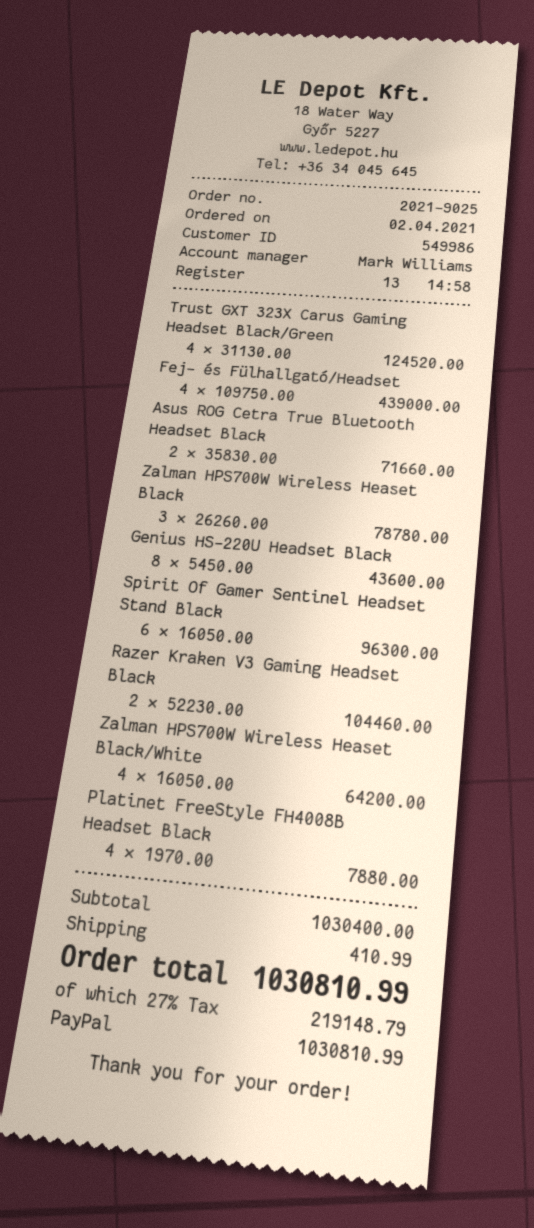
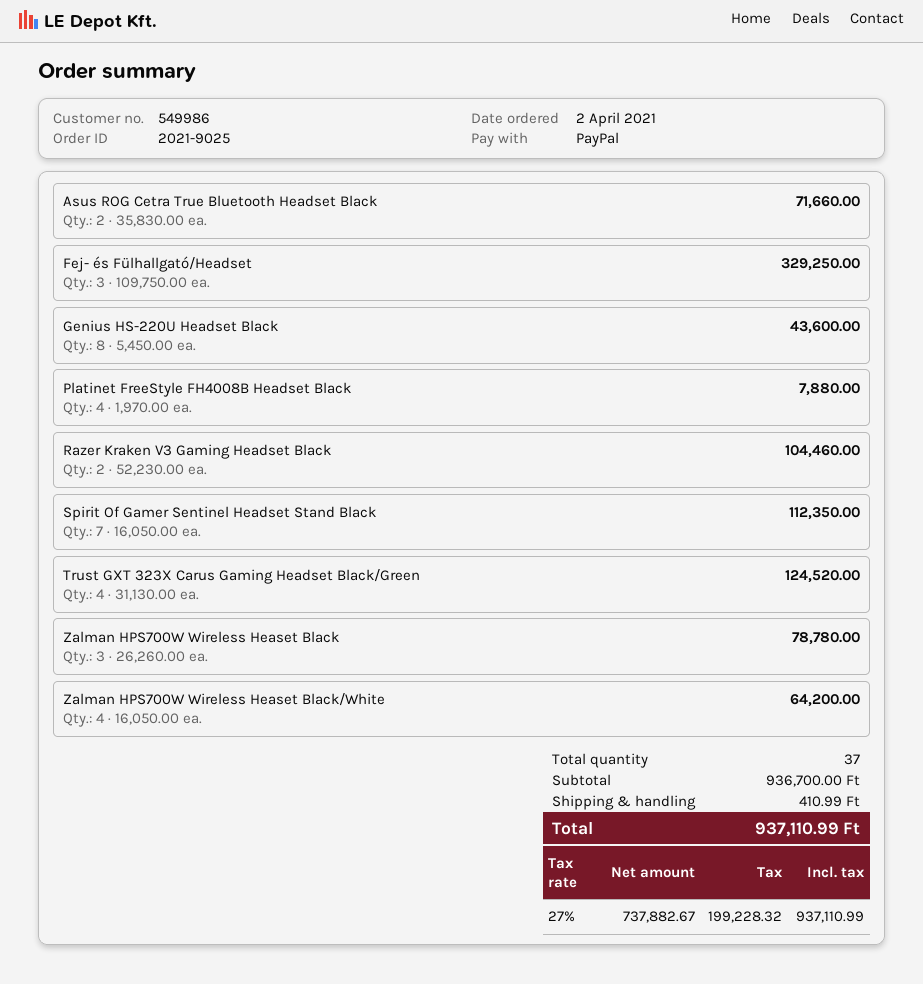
Fej- és Fülhallgató/Headset: 4 x 109750.00 = 439000.00 -> 3 x 109750.00 = 329250.00
Spirit Of Gamer Sentinel Headset Stand Black: 6 x 16050.00 = 96300.00 -> 7 x 16050.00 = 112350.00
subtotal: 1030400.00 -> 936700.00
tax: 27% = 219148.79 -> 27% = 199228.32
total: 1030810.99 -> 937110.99

